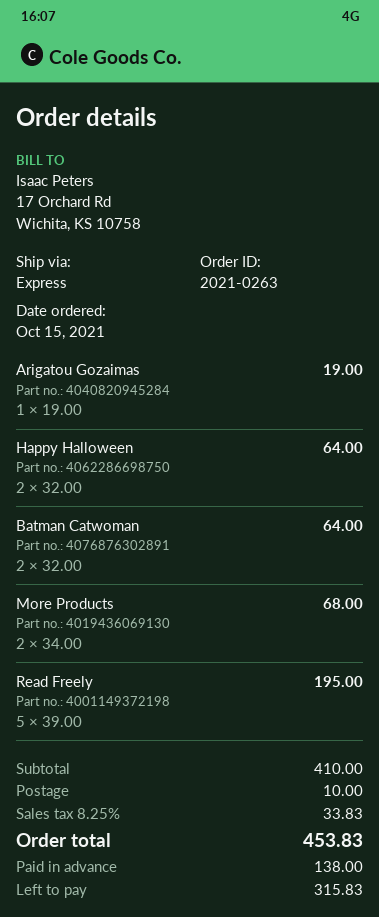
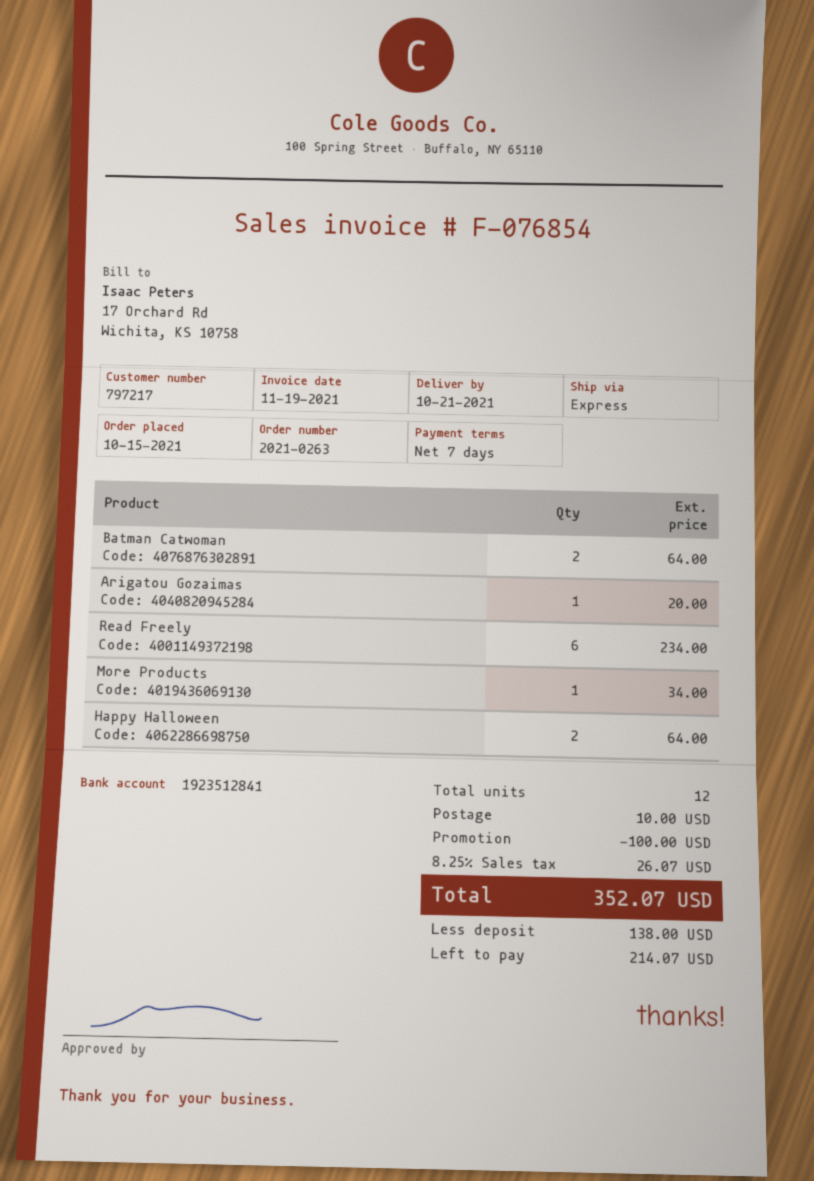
Arigatou Gozaimas: 1 for 19.00 -> 1 for 20.00
More Products: 2 for 68.00 -> 1 for 34.00
Read Freely: 5 for 195.00 -> 6 for 234.00
discount: none -> 100.00
tax: 8.25% = 33.83 -> 8.25% = 26.07
total: 453.83 -> 352.07
balance: 315.83 -> 214.07

